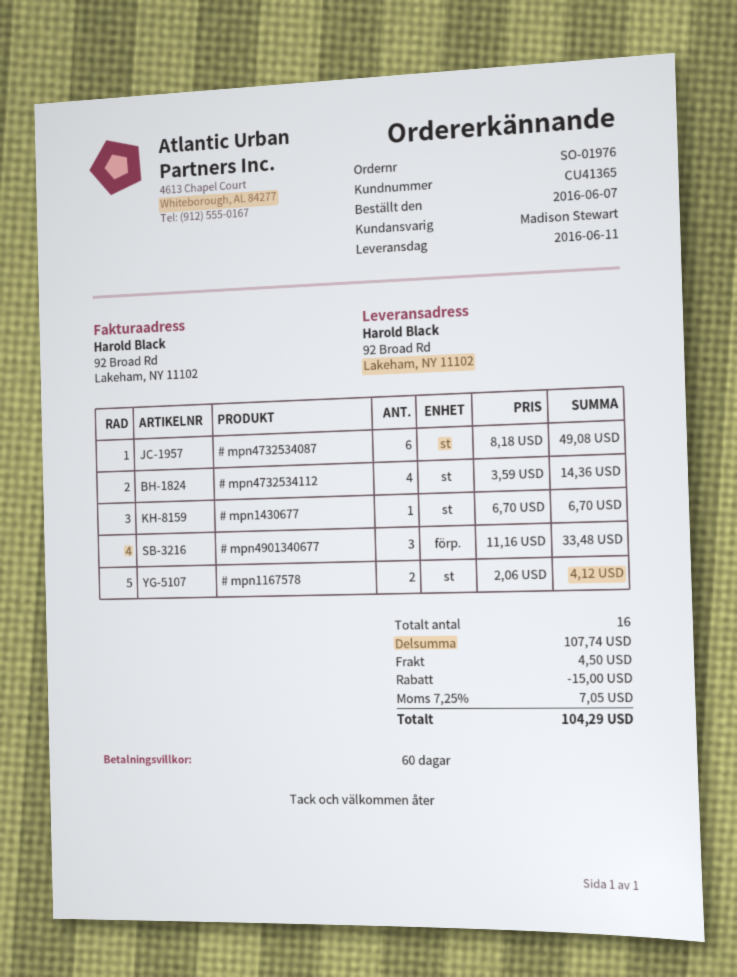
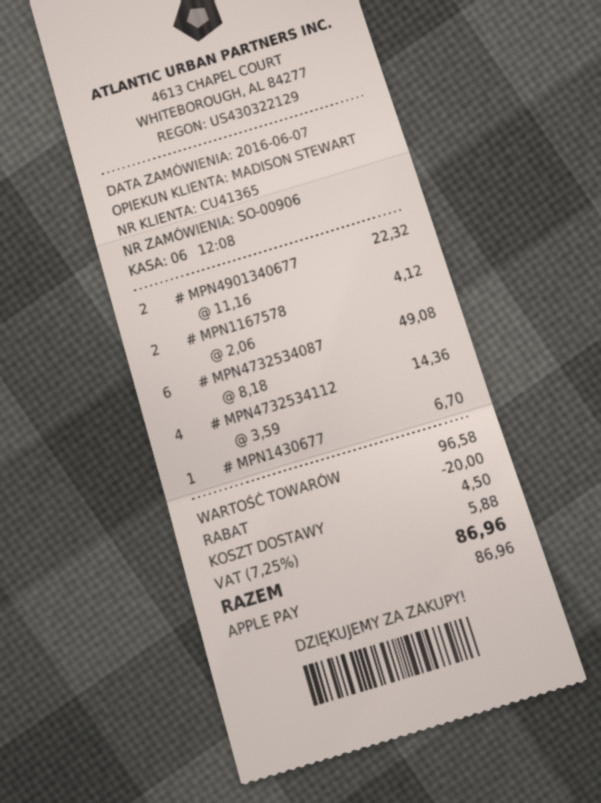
order number: SO-01976 -> SO-00906
# mpn4901340677: 3 x 11.16 = 33.48 -> 2 x 11.16 = 22.32
subtotal: 107.74 -> 96.58
discount: 15.00 -> 20.00
tax: 7.25% = 7.05 -> 7.25% = 5.88
total: 104.29 -> 86.96

